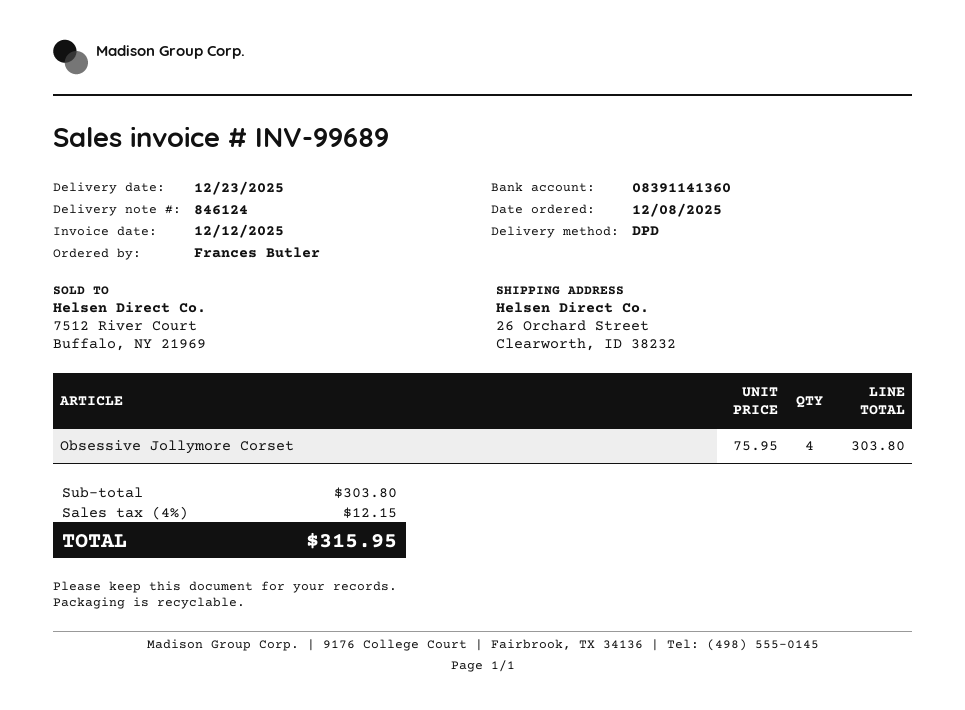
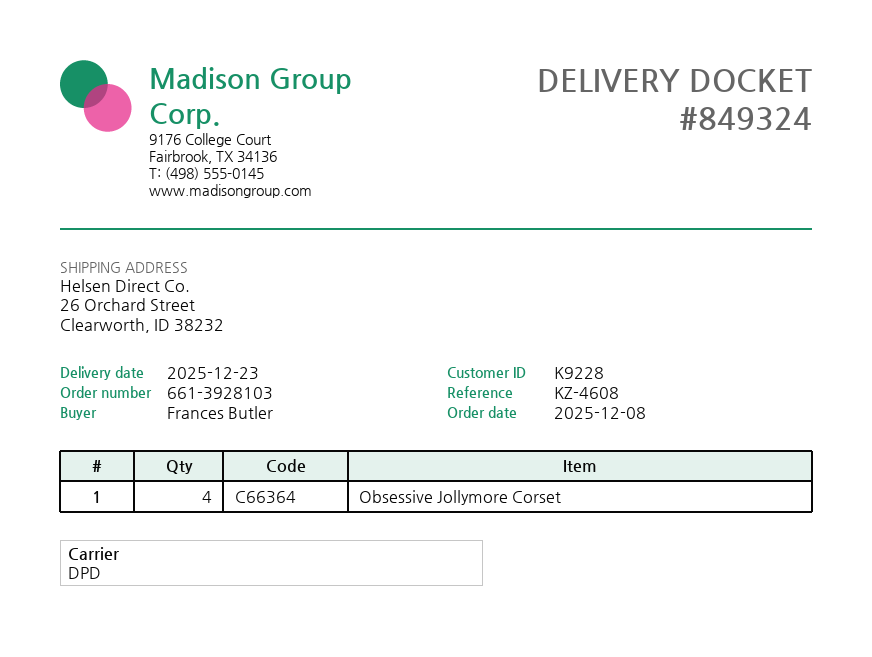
delivery note number: 846124 -> 849324

